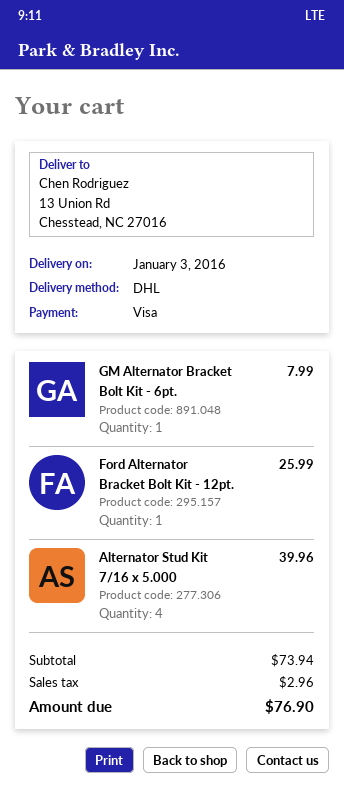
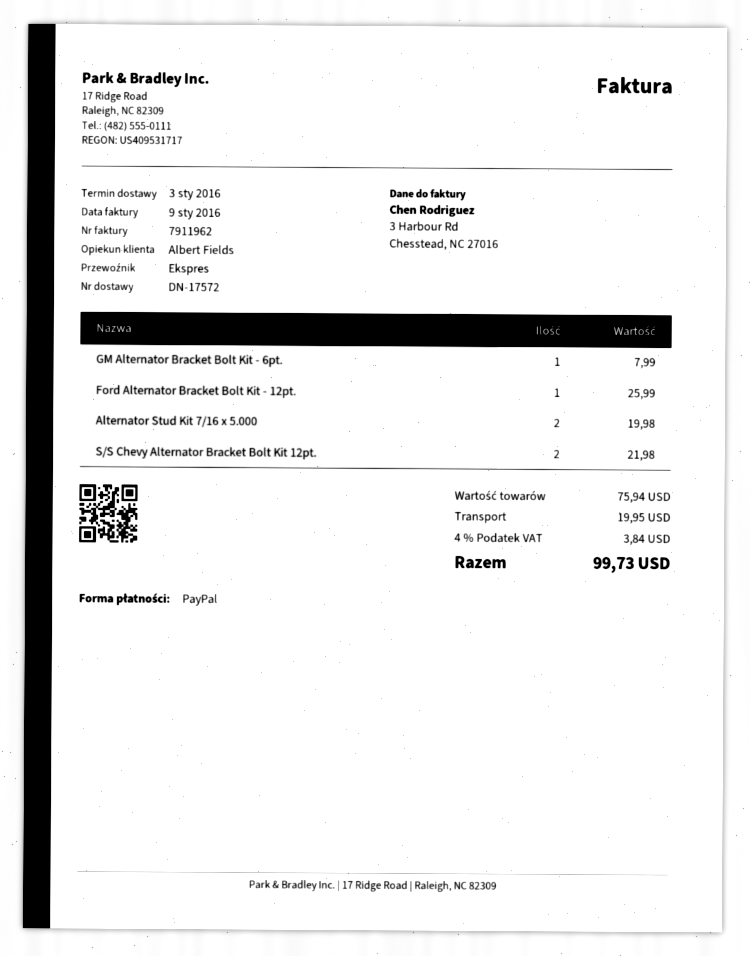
payment method: Visa -> PayPal
shipping method: DHL -> express
Alternator Stud Kit 7/16 x 5.000: 4 for 39.96 -> 2 for 19.98
S/S Chevy Alternator Bracket Bolt Kit 12pt.: none -> 2 for 21.98
subtotal: 73.94 -> 75.94
shipping: none -> 19.95
tax: 2.96 -> 3.84
total: 76.90 -> 99.73

